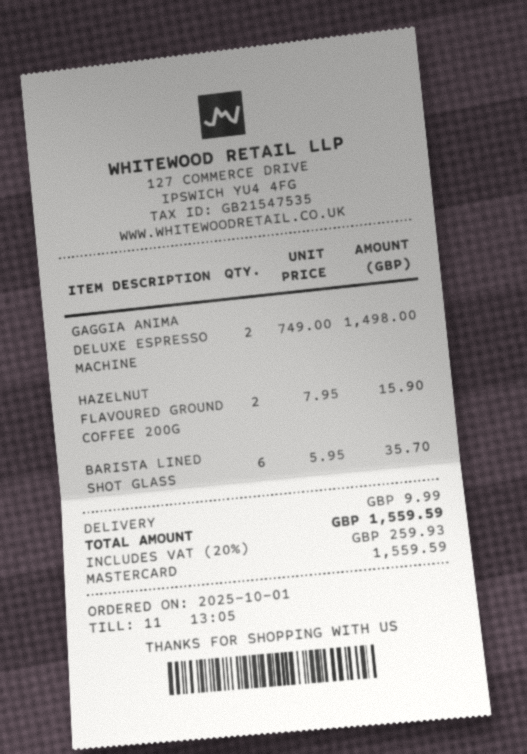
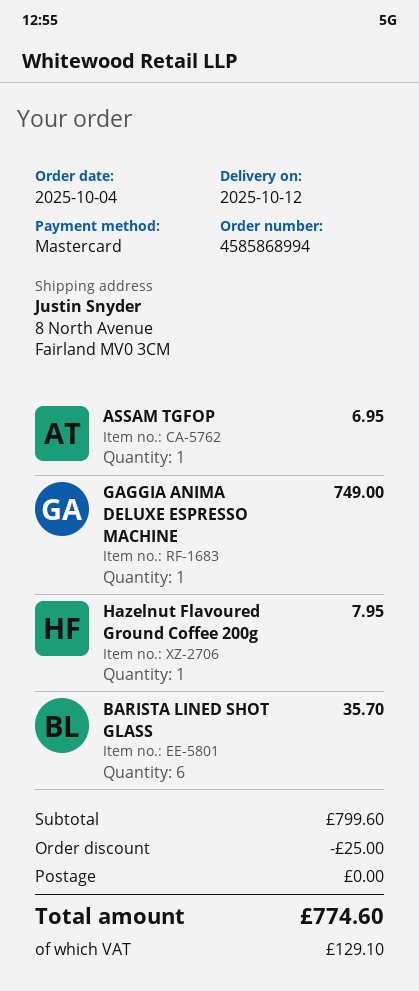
order date: 2025-10-01 -> 2025-10-04
GAGGIA ANIMA DELUXE ESPRESSO MACHINE: 2 for 1498.00 -> 1 for 749.00
HAZELNUT FLAVOURED GROUND COFFEE 200G: 2 for 15.90 -> 1 for 7.95
ASSAM TGFOP: none -> 1 for 6.95
discount: none -> 25.00
shipping: 9.99 -> 0.00
tax: 259.93 -> 129.10
total: 1559.59 -> 774.60

